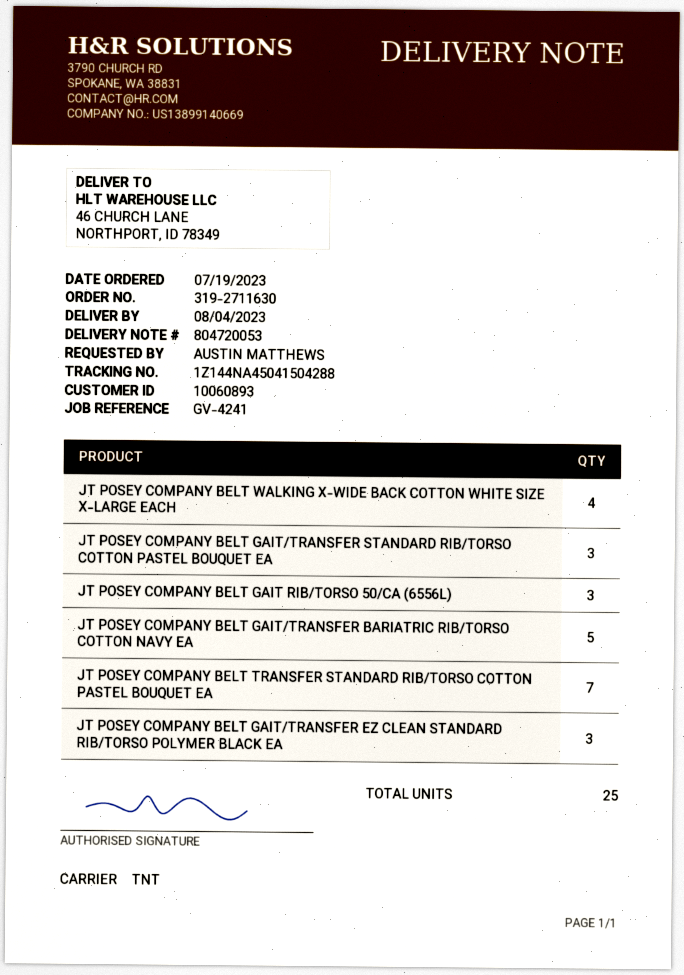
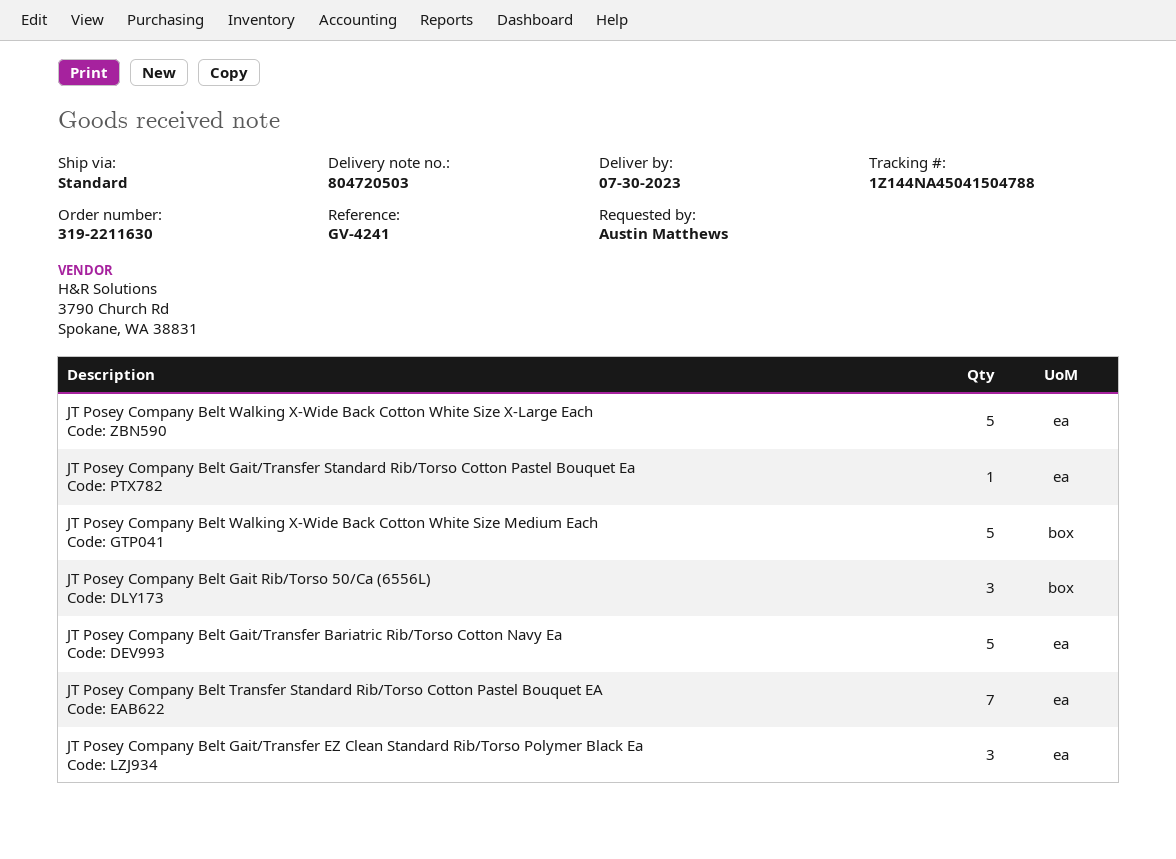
order number: 319-2711630 -> 319-2211630
delivery note number: 804720053 -> 804720503
delivery date: 2023-08-04 -> 2023-07-30
shipping method: TNT -> standard
tracking number: 1Z144NA45041504288 -> 1Z144NA45041504788
JT POSEY COMPANY BELT WALKING X-WIDE BACK COTTON WHITE SIZE X-LARGE EACH: 4 -> 5
JT POSEY COMPANY BELT GAIT/TRANSFER STANDARD RIB/TORSO COTTON PASTEL BOUQUET EA: 3 -> 1
JT Posey Company Belt Walking X-Wide Back Cotton White Size Medium Each: none -> 5

